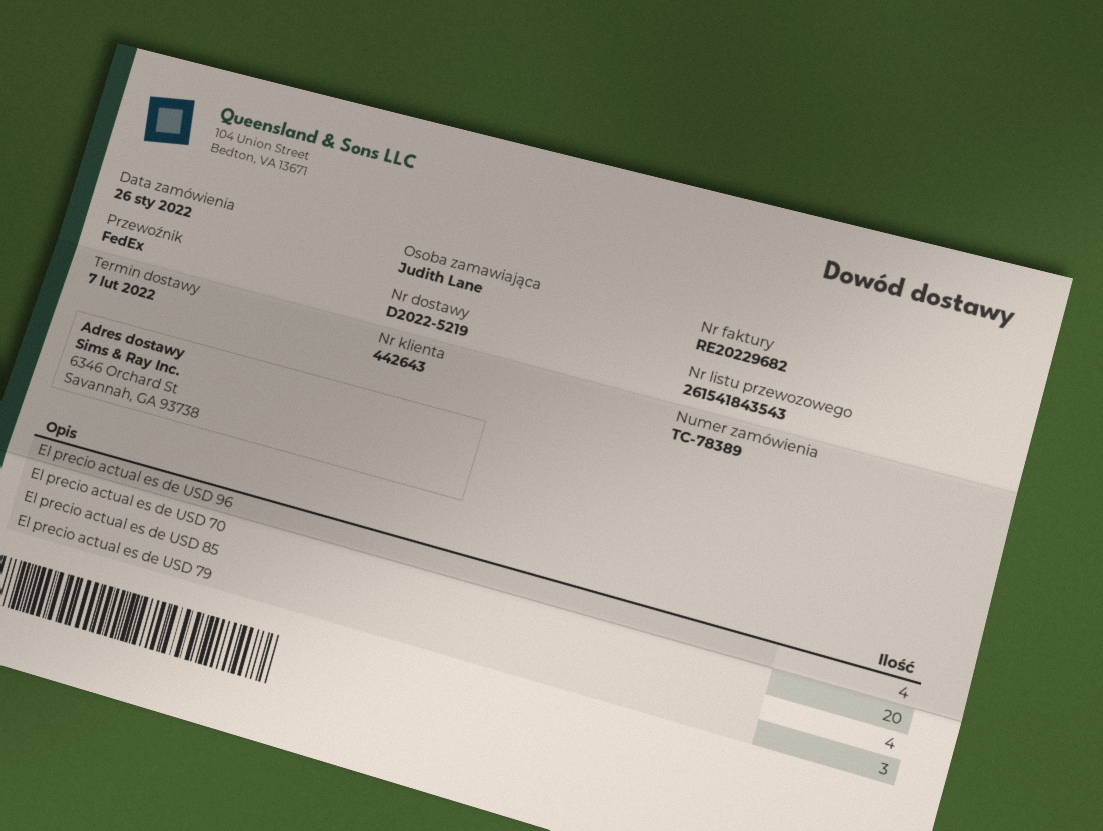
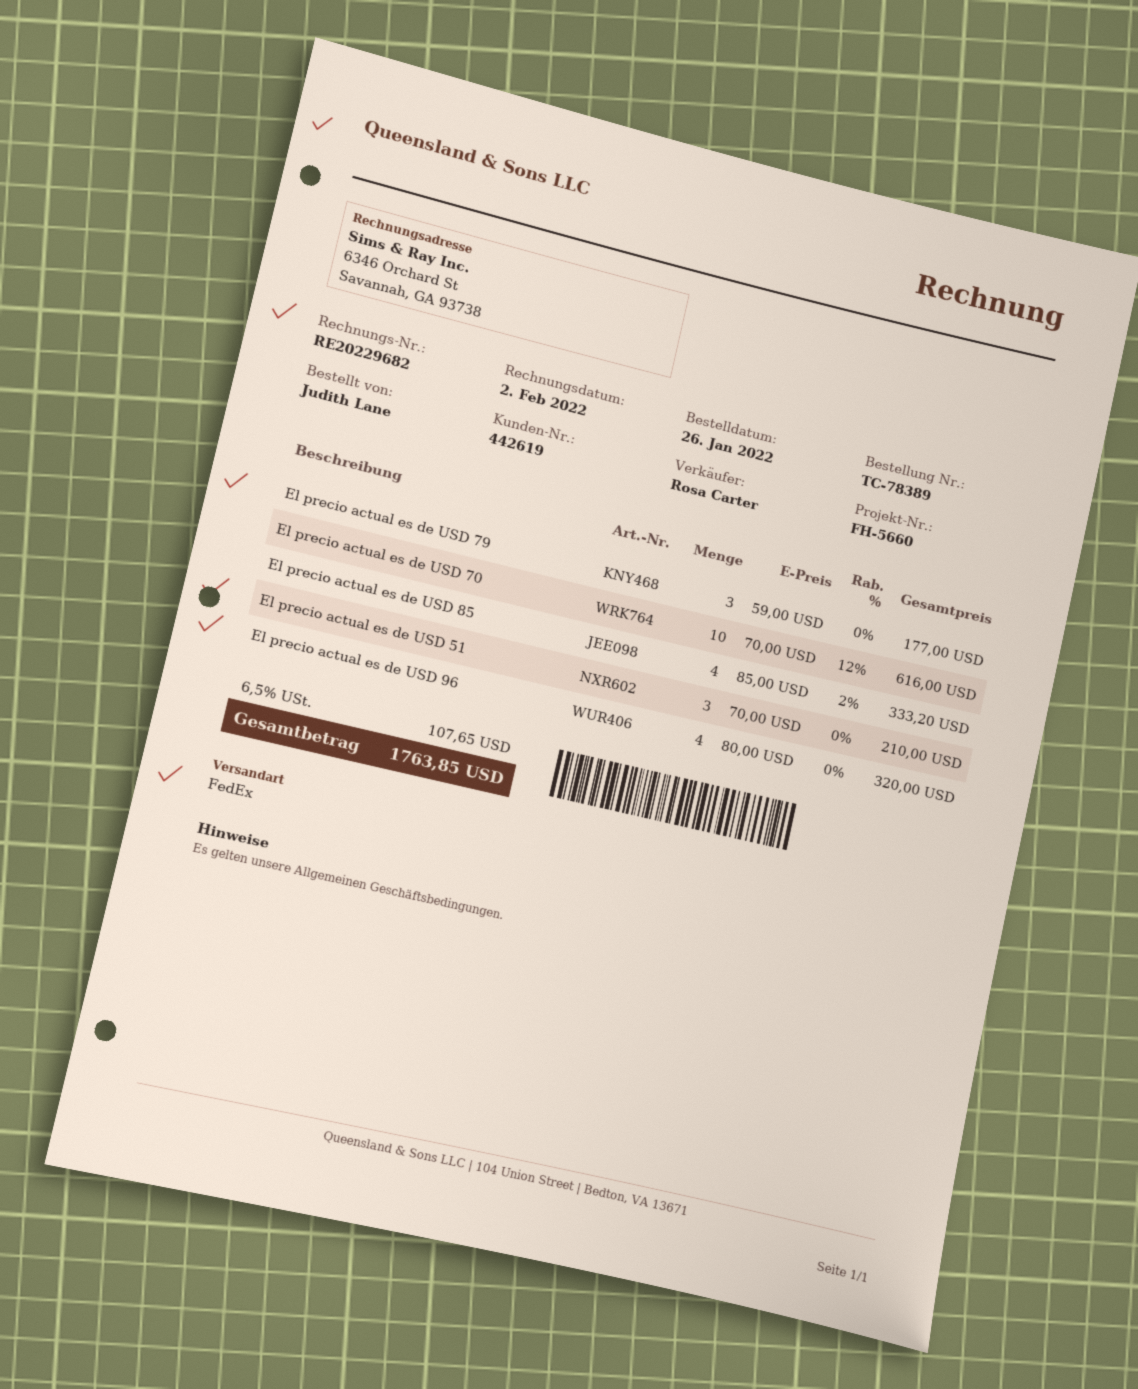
customer number: 442643 -> 442619
El precio actual es de USD 70: 20 -> 10
El precio actual es de USD 51: none -> 3

